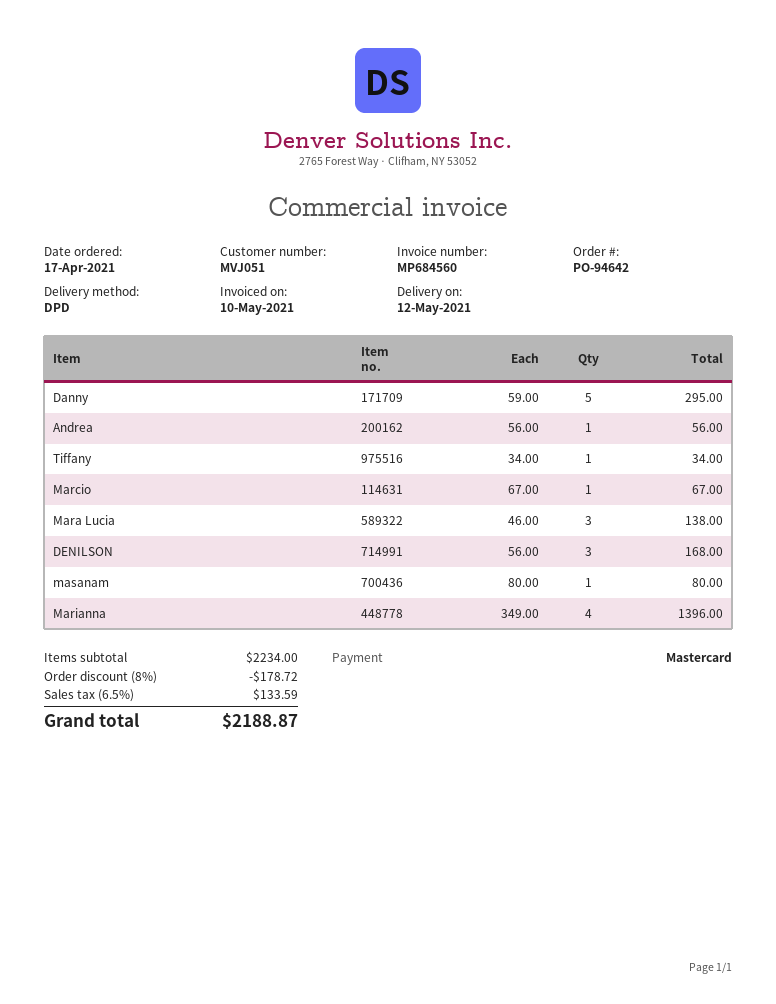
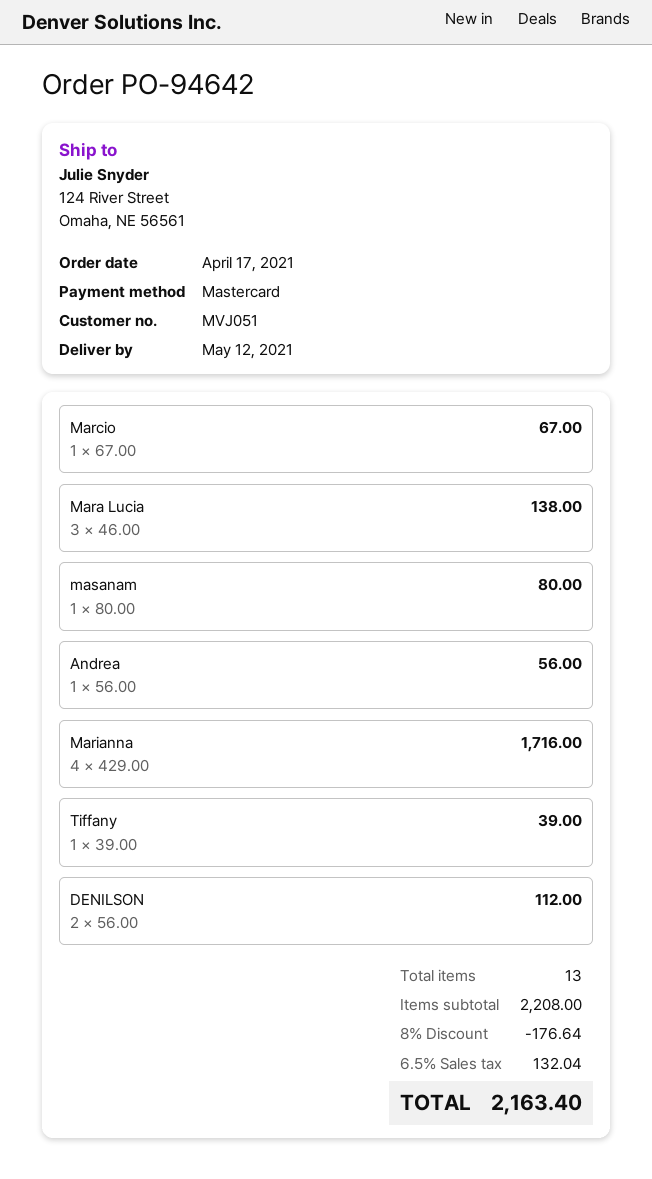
Danny: 5 x 59.00 = 295.00 -> none
Tiffany: 1 x 34.00 = 34.00 -> 1 x 39.00 = 39.00
DENILSON: 3 x 56.00 = 168.00 -> 2 x 56.00 = 112.00
Marianna: 4 x 349.00 = 1396.00 -> 4 x 429.00 = 1716.00
subtotal: 2234.00 -> 2208.00
discount: 8% = 178.72 -> 8% = 176.64
tax: 6.5% = 133.59 -> 6.5% = 132.04
total: 2188.87 -> 2163.40

